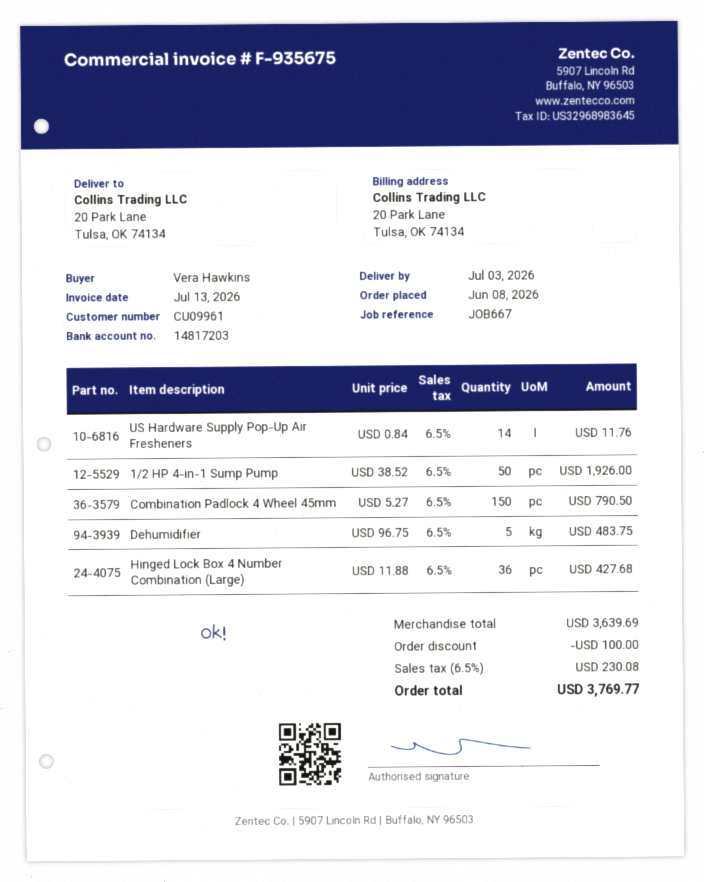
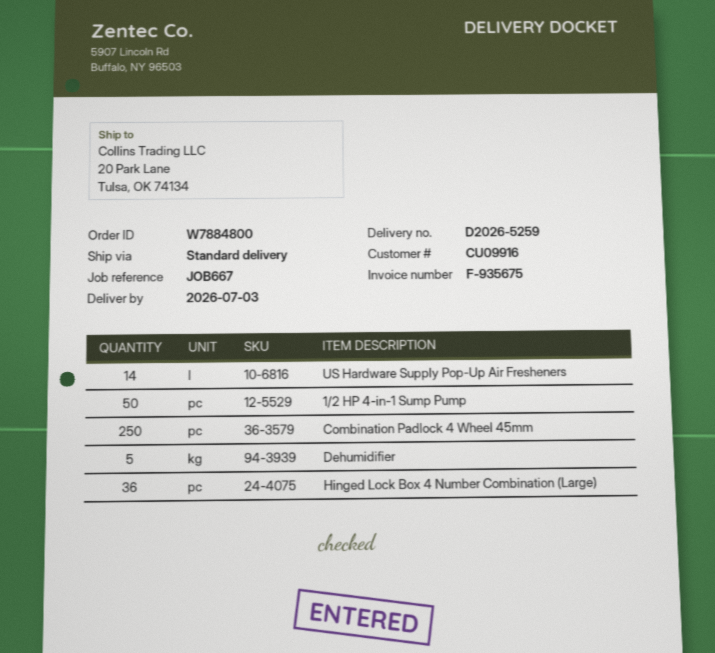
customer number: CU09961 -> CU09916
Combination Padlock 4 Wheel 45mm: 150 -> 250

